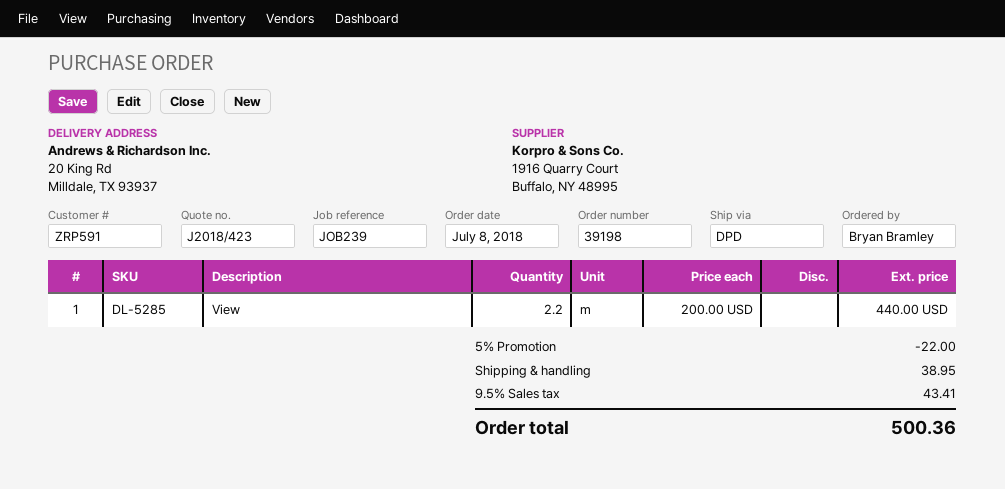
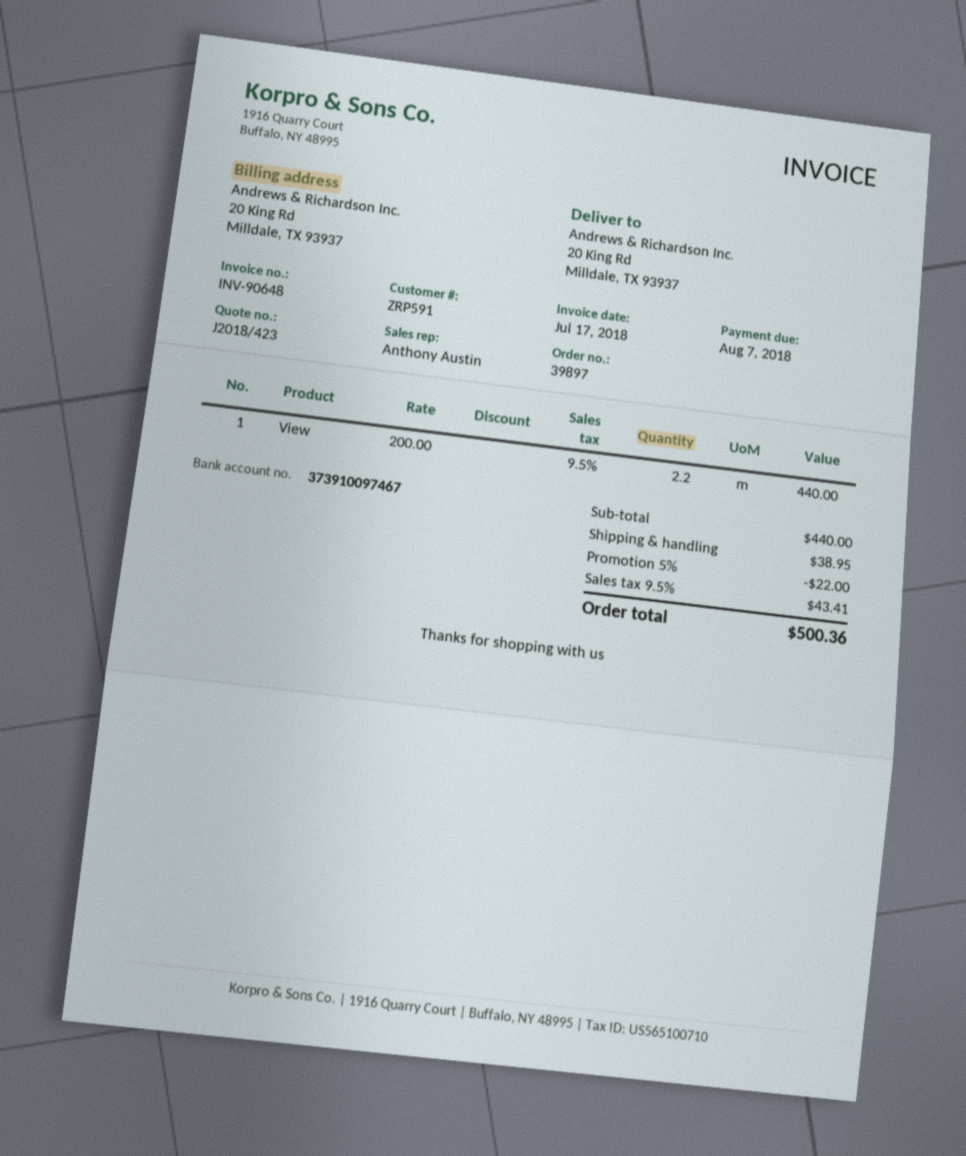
order number: 39198 -> 39897

